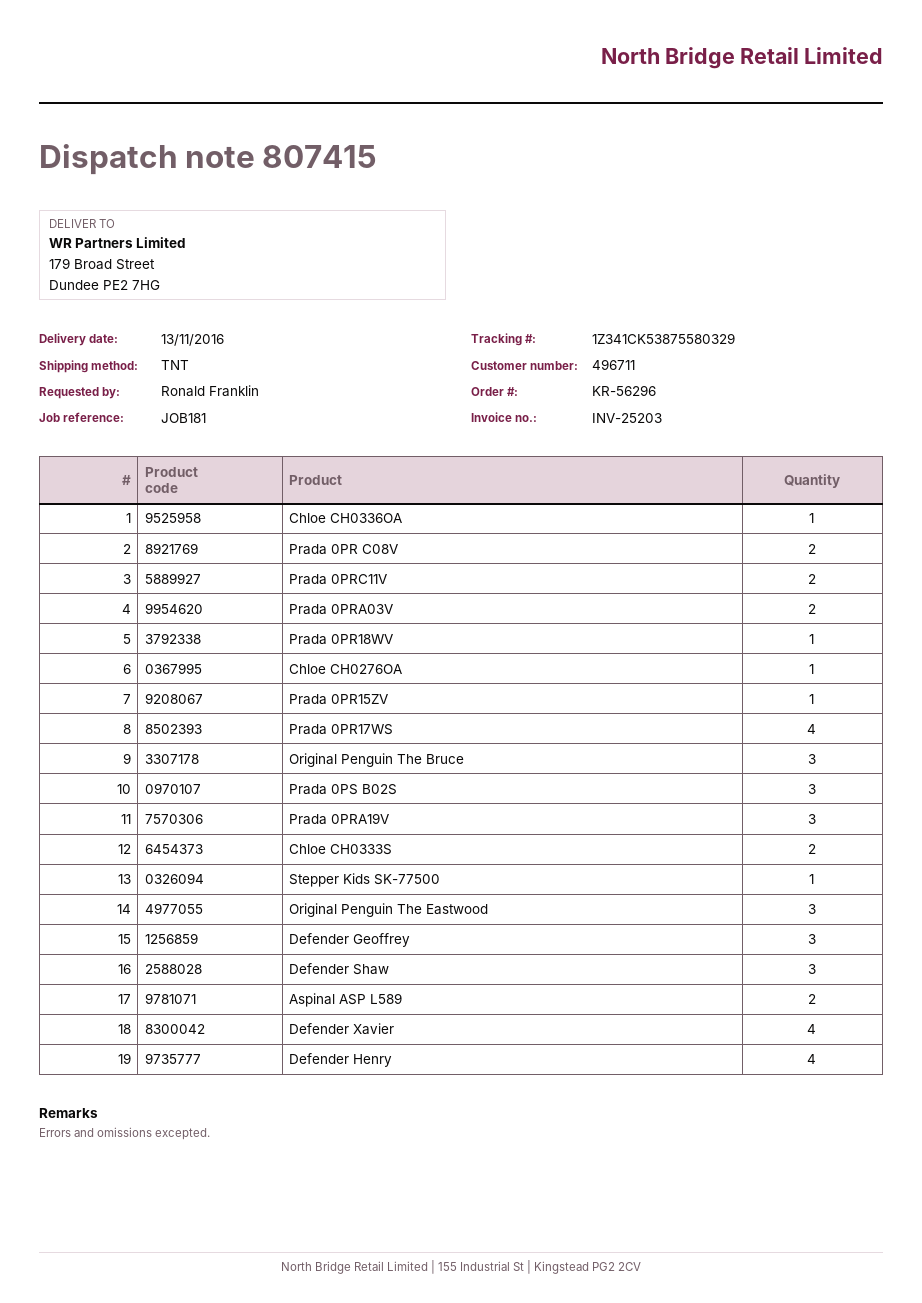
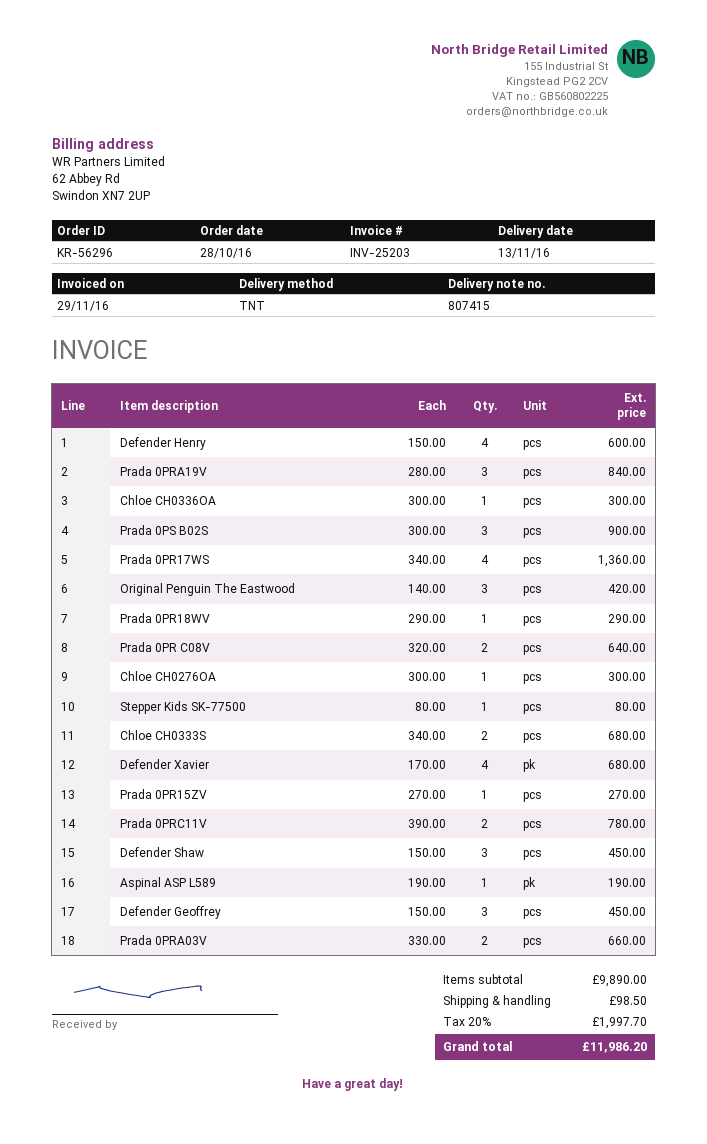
Original Penguin The Bruce: 3 -> none
Aspinal ASP L589: 2 -> 1

